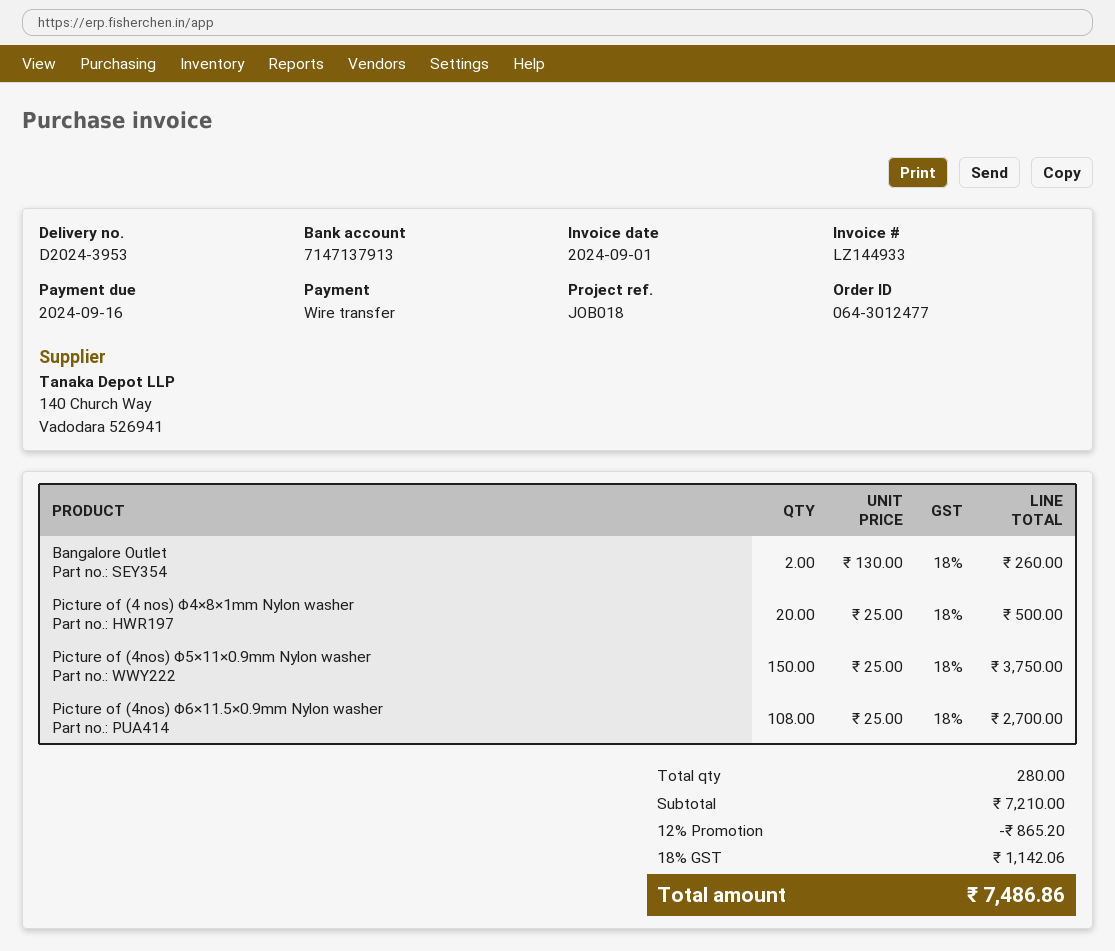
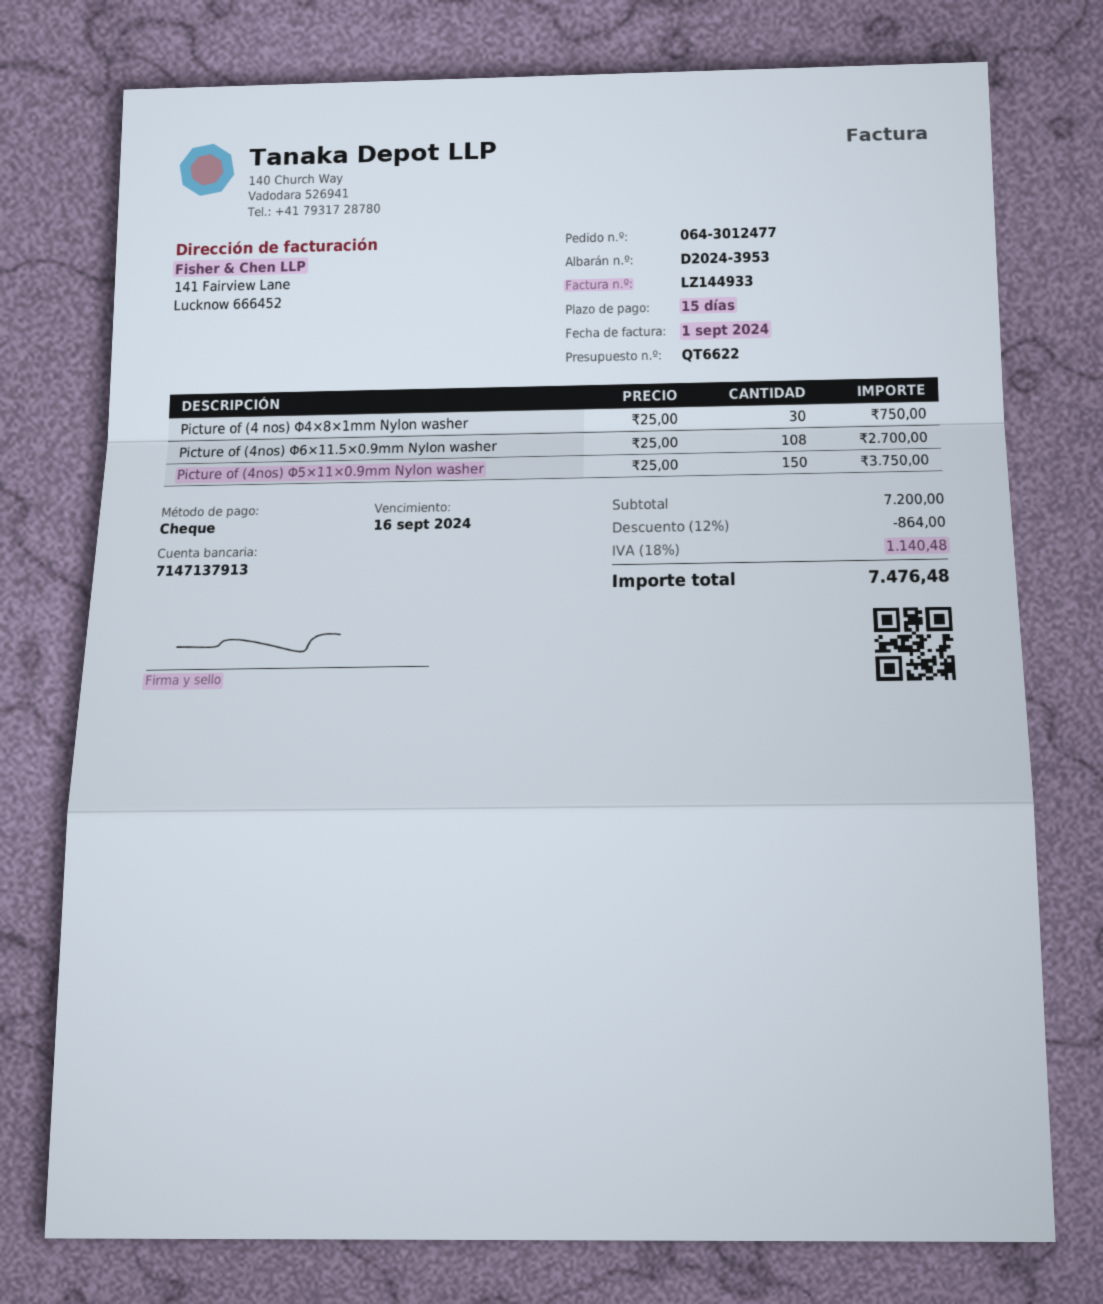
payment method: bank transfer -> cheque
Bangalore Outlet: 2 x 130.00 = 260.00 -> none
Picture of (4 nos) Φ4×8×1mm Nylon washer: 20 x 25.00 = 500.00 -> 30 x 25.00 = 750.00
subtotal: 7210.00 -> 7200.00
discount: 12% = 865.20 -> 12% = 864.00
tax: 18% = 1142.06 -> 18% = 1140.48
total: 7486.86 -> 7476.48

